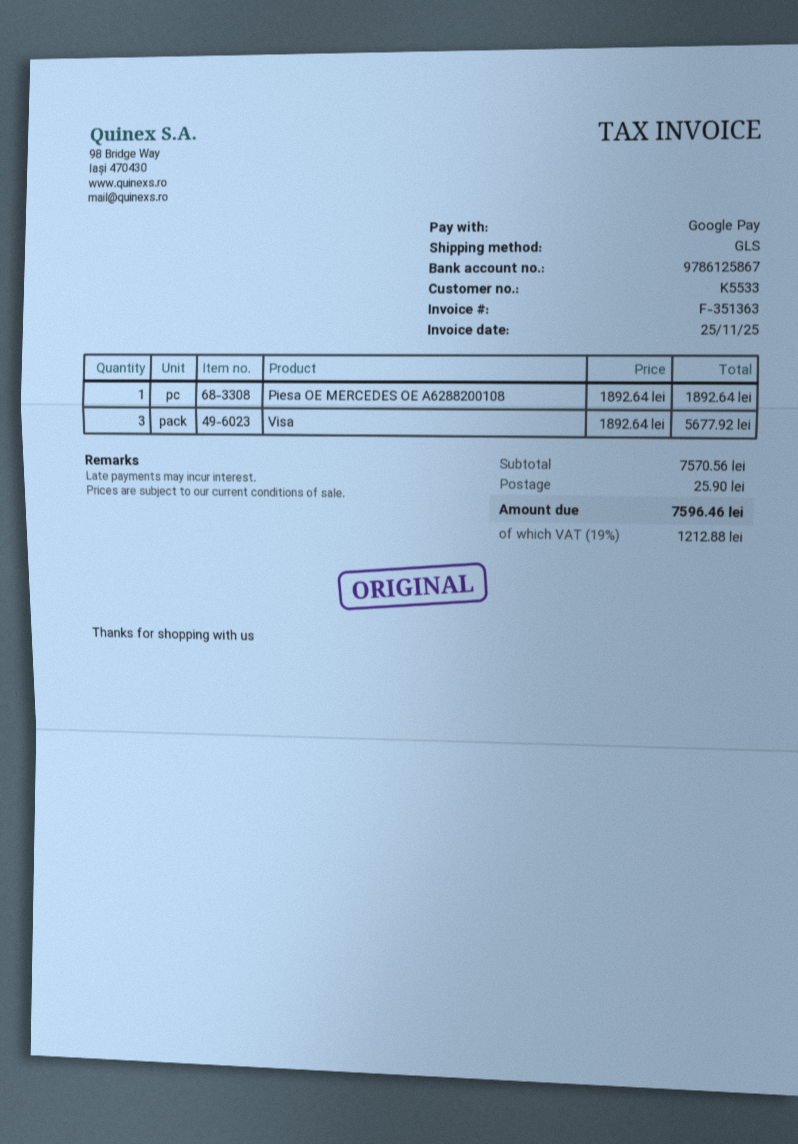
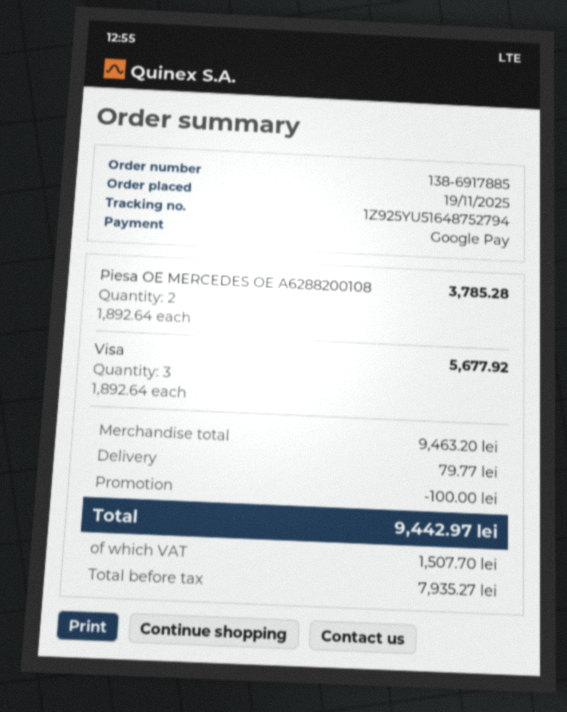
Piesa OE MERCEDES OE A6288200108: 1 x 1892.64 = 1892.64 -> 2 x 1892.64 = 3785.28
subtotal: 7570.56 -> 9463.20
discount: none -> 100.00
shipping: 25.90 -> 79.77
tax: 1212.88 -> 1507.70
total: 7596.46 -> 9442.97

